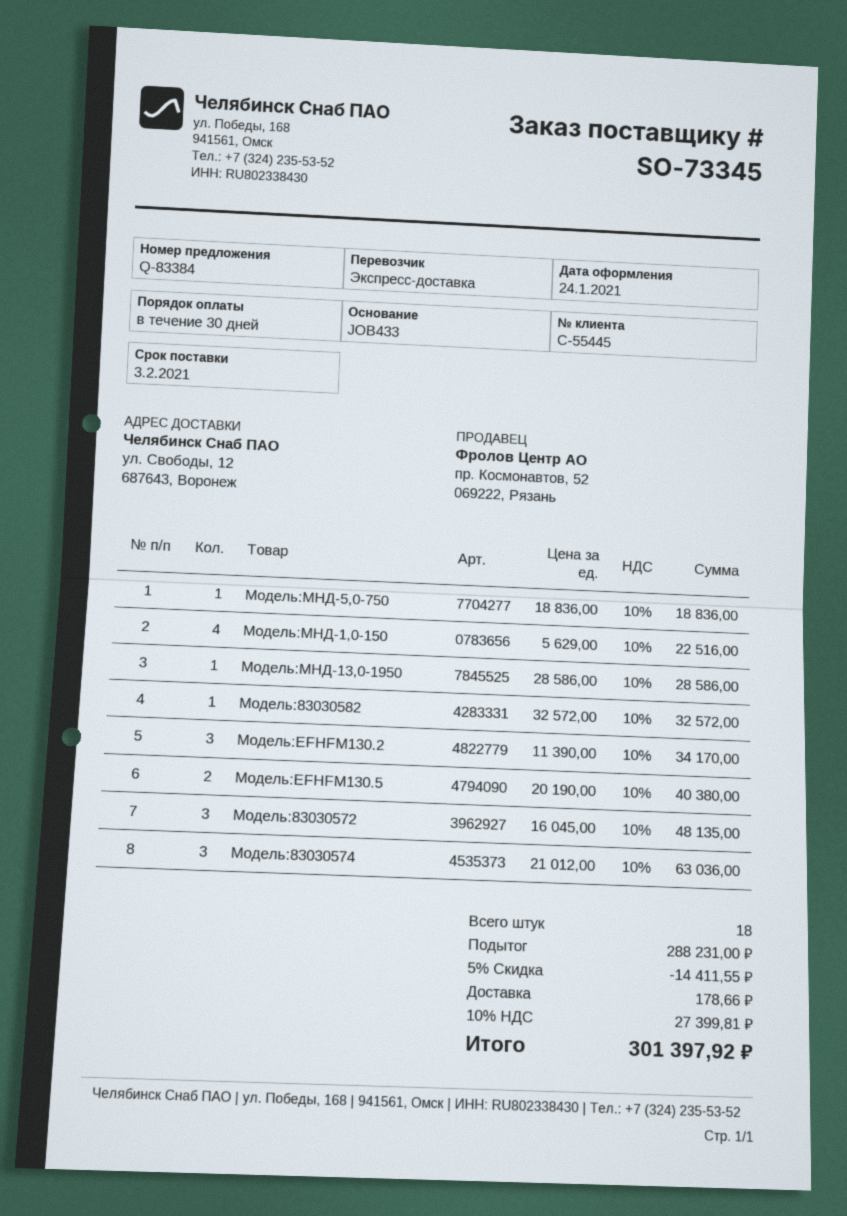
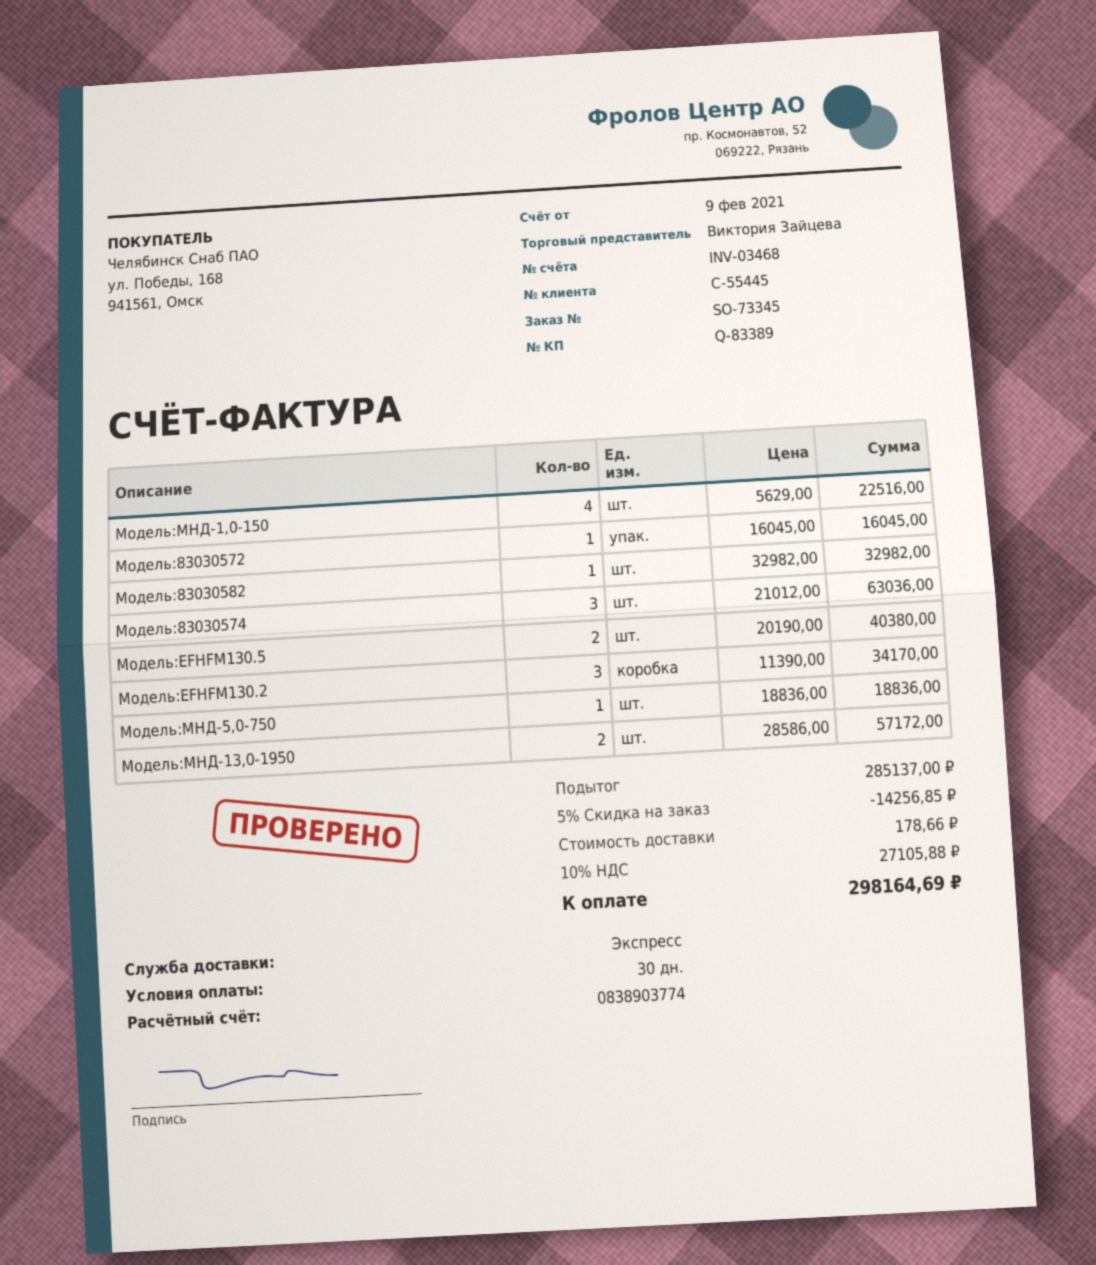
quote number: Q-83384 -> Q-83389
Модель:МНД-13,0-1950: 1 x 28586.00 = 28586.00 -> 2 x 28586.00 = 57172.00
Модель:83030582: 1 x 32572.00 = 32572.00 -> 1 x 32982.00 = 32982.00
Модель:83030572: 3 x 16045.00 = 48135.00 -> 1 x 16045.00 = 16045.00
subtotal: 288231.00 -> 285137.00
discount: 5% = 14411.55 -> 5% = 14256.85
tax: 10% = 27399.81 -> 10% = 27105.88
total: 301397.92 -> 298164.69

